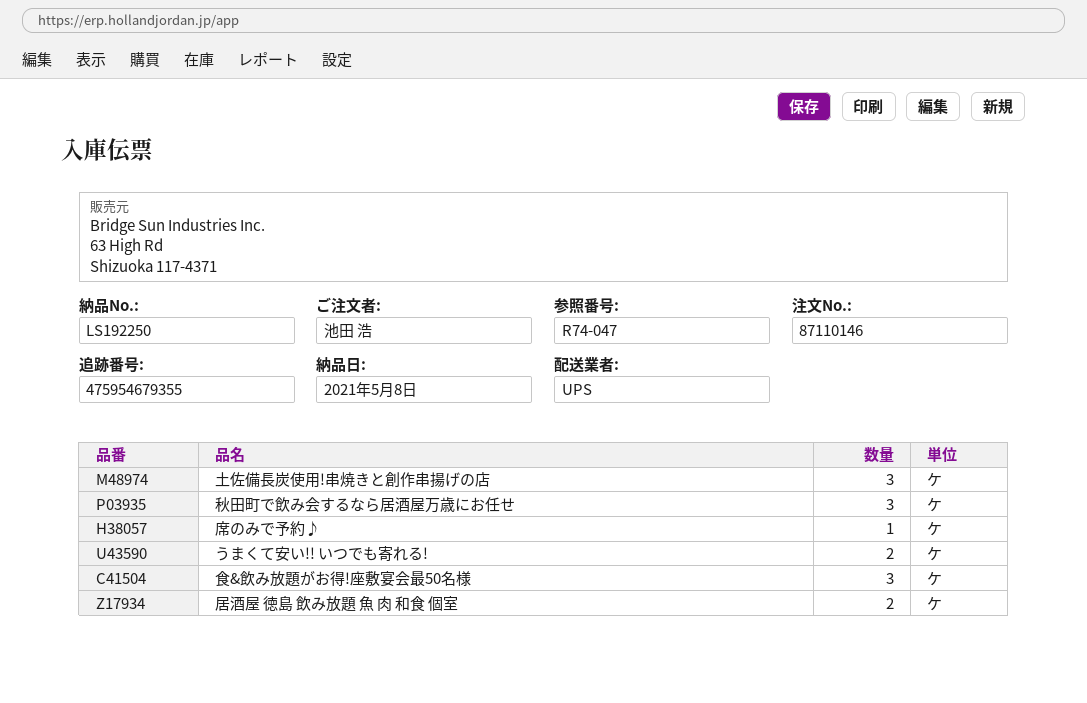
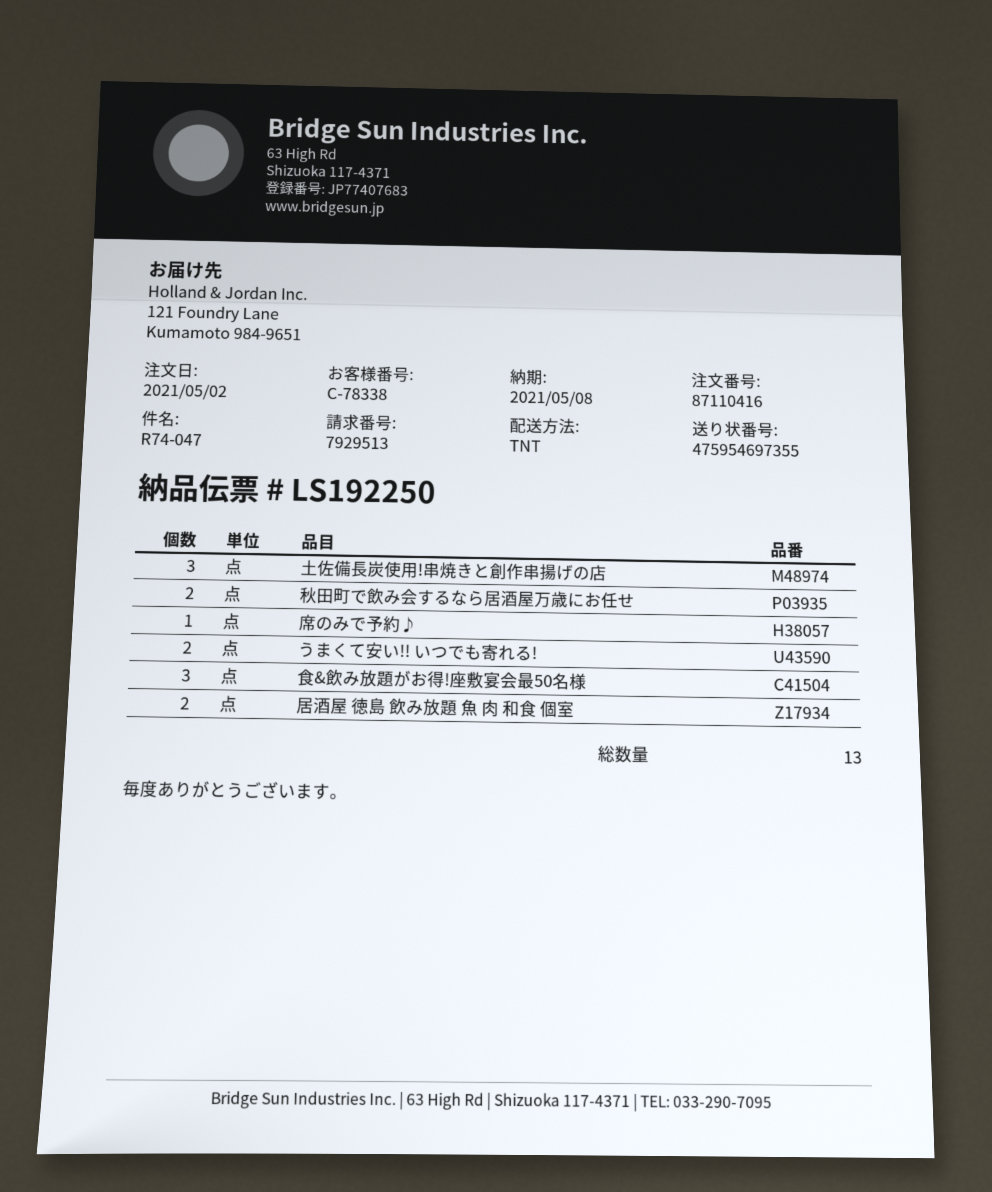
order number: 87110146 -> 87110416
shipping method: UPS -> TNT
tracking number: 475954679355 -> 475954697355
秋田町で飲み会するなら居酒屋万歳にお任せ: 3 -> 2

